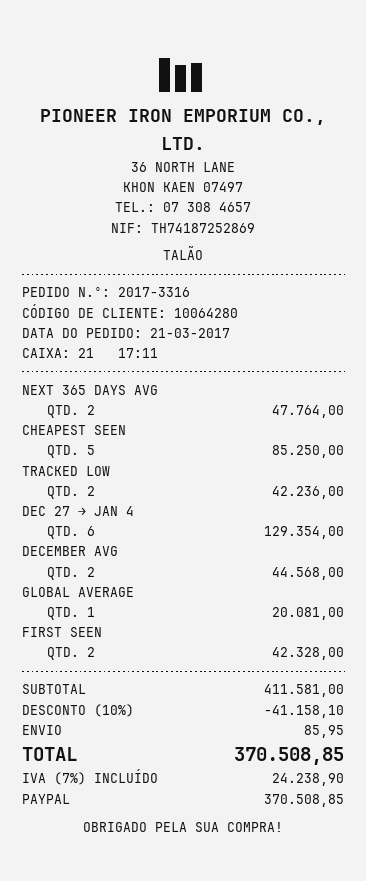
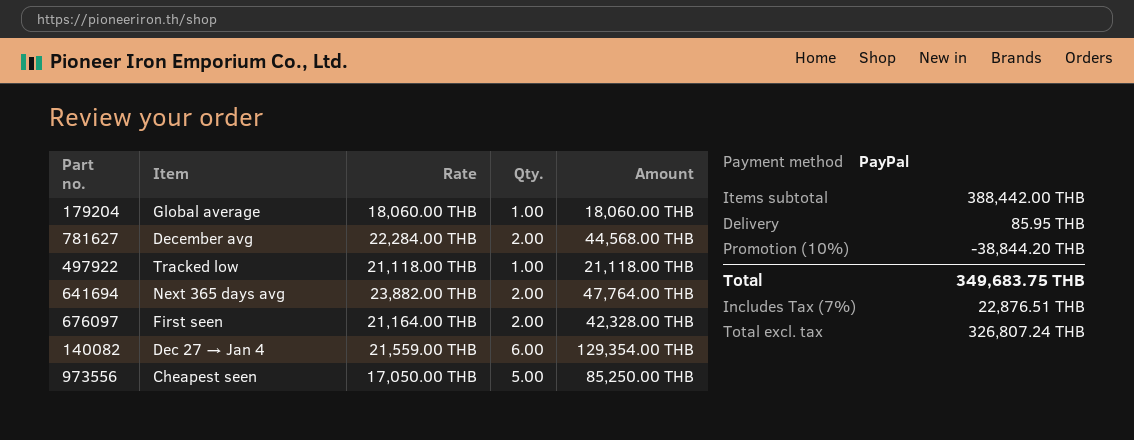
TRACKED LOW: 2 for 42236.00 -> 1 for 21118.00
GLOBAL AVERAGE: 1 for 20081.00 -> 1 for 18060.00
subtotal: 411581.00 -> 388442.00
discount: 10% = 41158.10 -> 10% = 38844.20
tax: 7% = 24238.90 -> 7% = 22876.51
total: 370508.85 -> 349683.75

